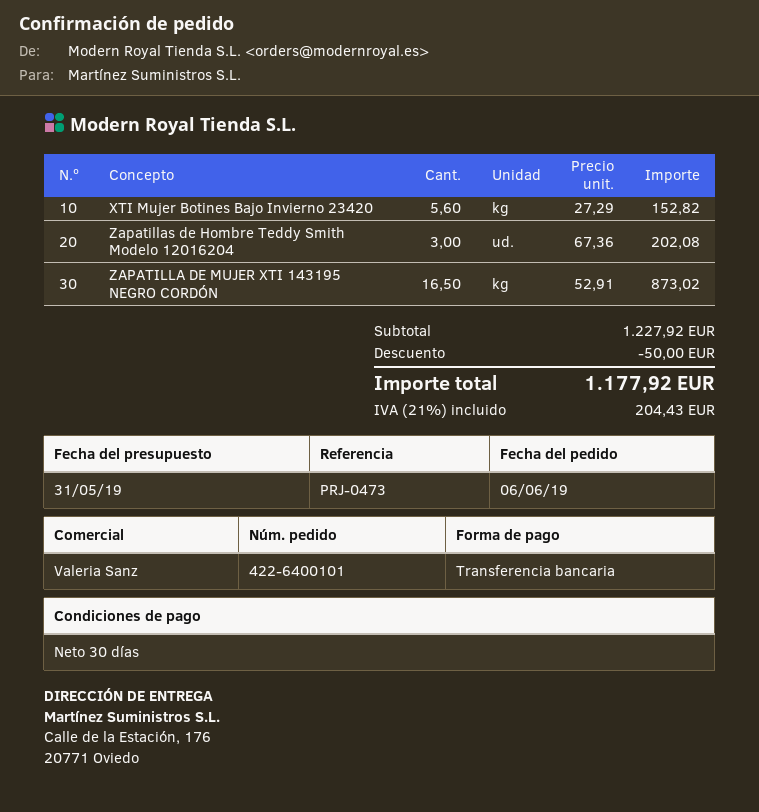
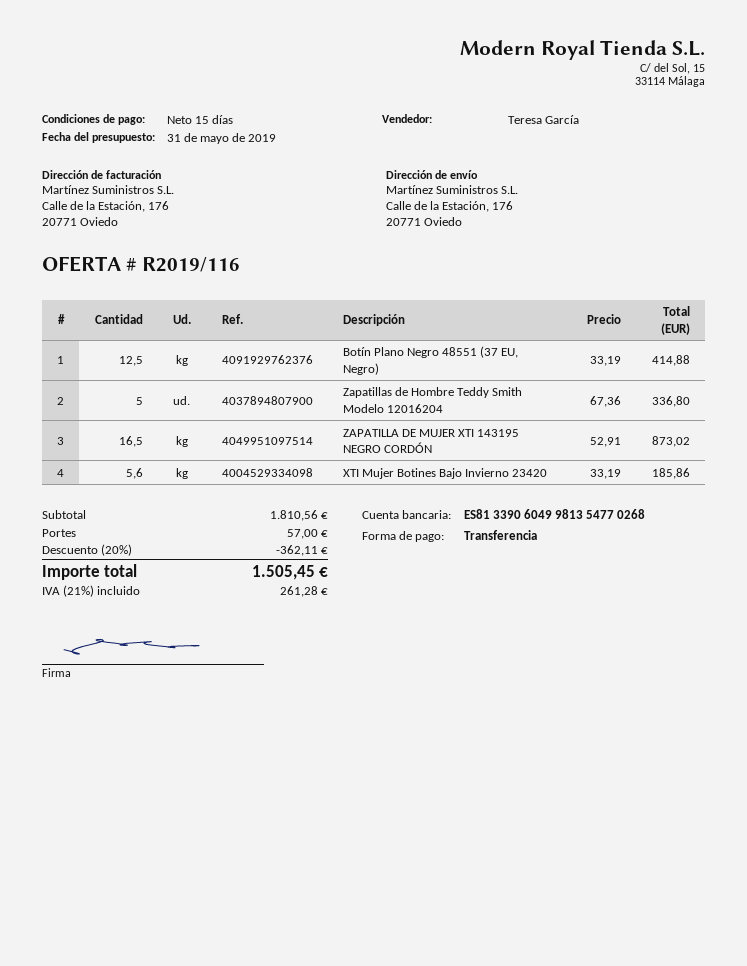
payment terms: 30 days -> 15 days
sales rep: Valeria Sanz -> Teresa García
XTI Mujer Botines Bajo Invierno 23420: 5.6 x 27.29 = 152.82 -> 5.6 x 33.19 = 185.86
Zapatillas de Hombre Teddy Smith Modelo 12016204: 3 x 67.36 = 202.08 -> 5 x 67.36 = 336.80
Botín Plano Negro 48551 (37 EU, Negro): none -> 12.5 x 33.19 = 414.88
subtotal: 1227.92 -> 1810.56
discount: 50.00 -> 362.11
shipping: none -> 57.00
tax: 21% = 204.43 -> 21% = 261.28
total: 1177.92 -> 1505.45

